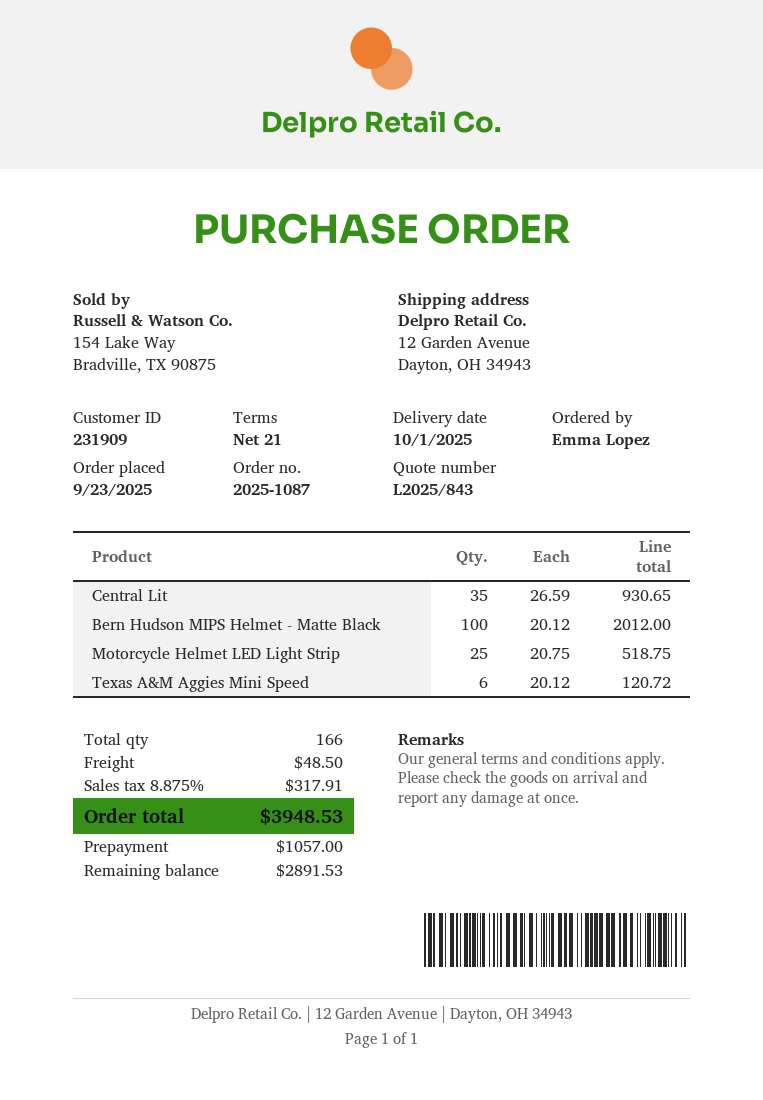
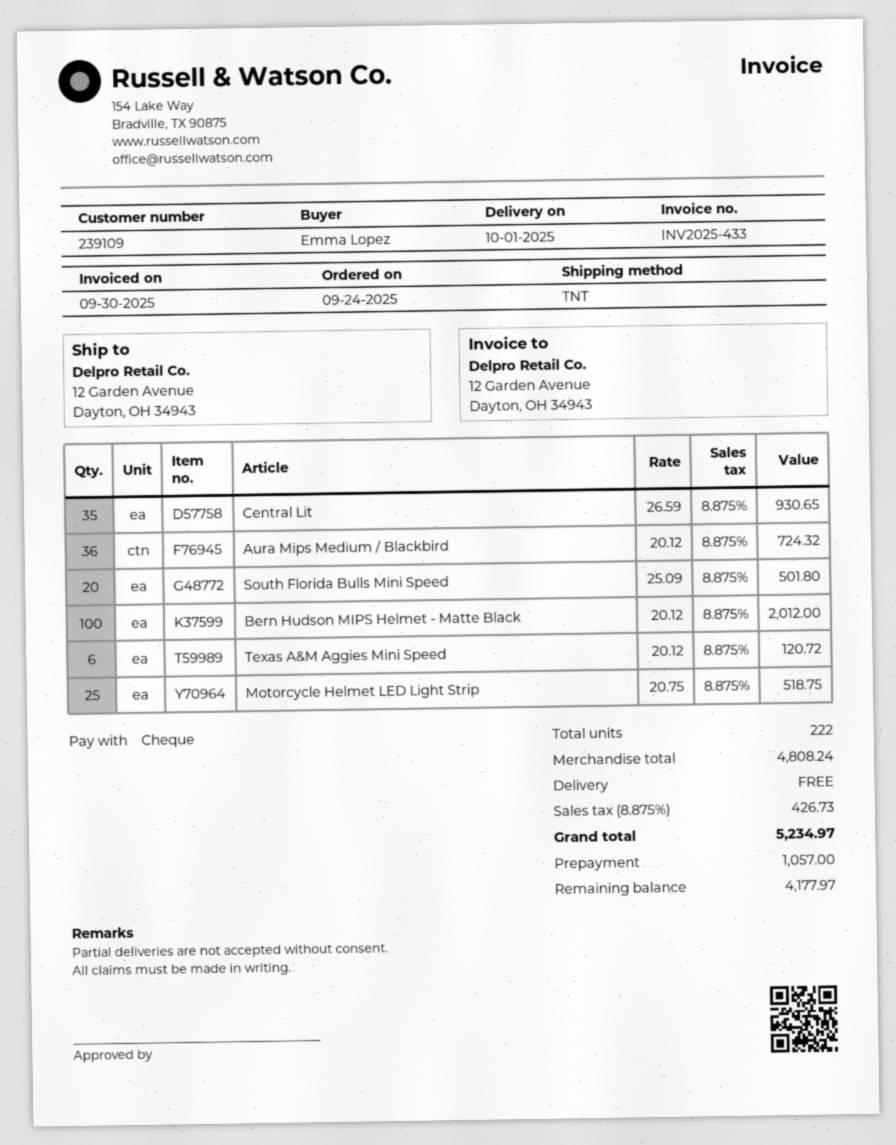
order date: 2025-09-23 -> 2025-09-24
customer number: 231909 -> 239109
Aura Mips Medium / Blackbird: none -> 36 x 20.12 = 724.32
South Florida Bulls Mini Speed: none -> 20 x 25.09 = 501.80
total quantity: 166 -> 222
shipping: 48.50 -> 0.00
tax: 8.875% = 317.91 -> 8.875% = 426.73
total: 3948.53 -> 5234.97
balance: 2891.53 -> 4177.97

